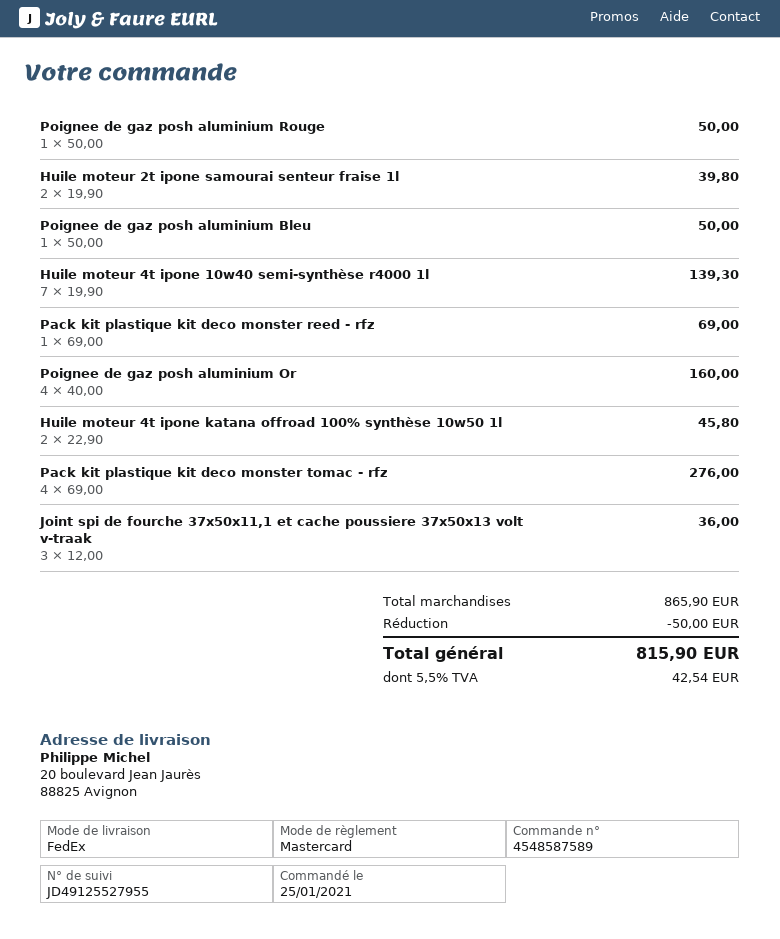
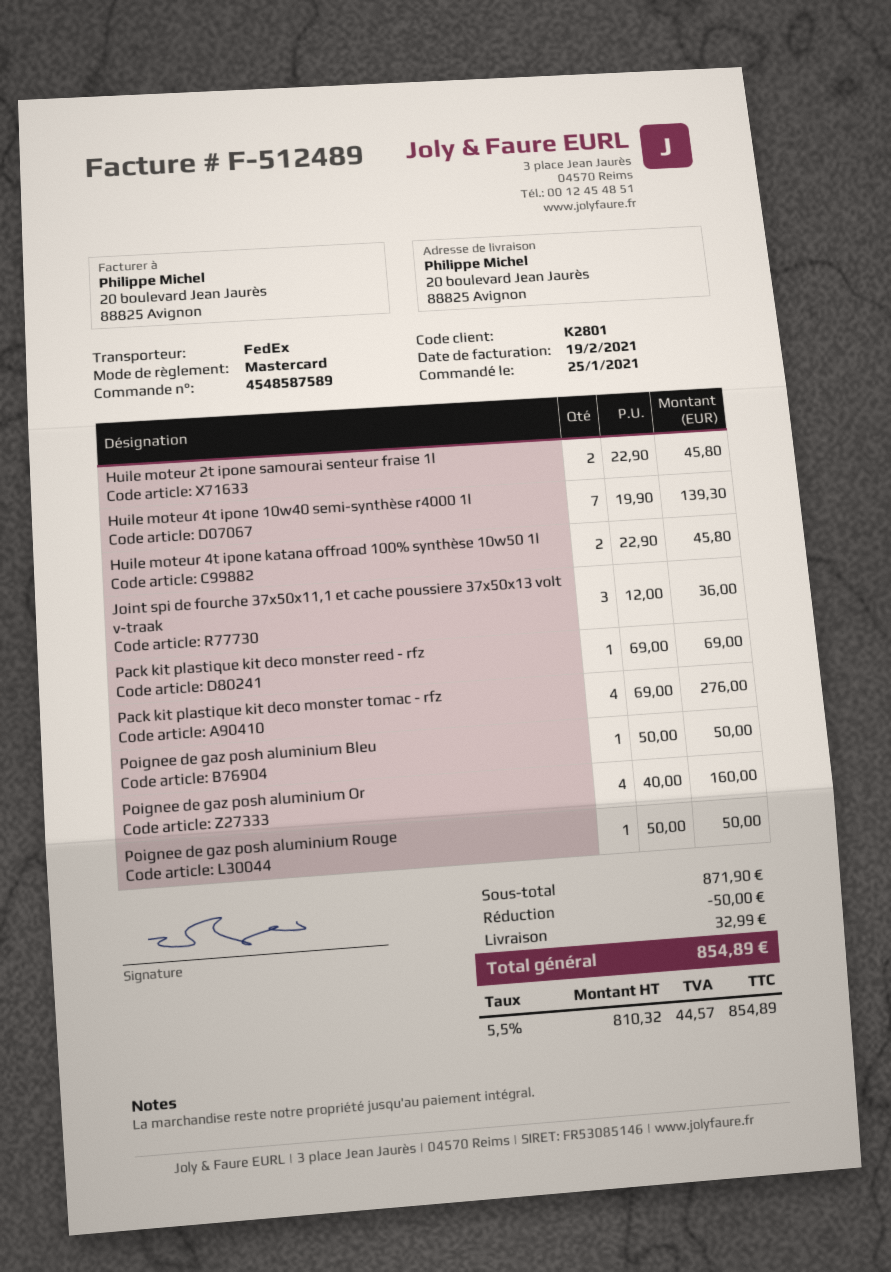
Huile moteur 2t ipone samourai senteur fraise 1l: 2 x 19.90 = 39.80 -> 2 x 22.90 = 45.80
subtotal: 865.90 -> 871.90
shipping: none -> 32.99
tax: 5.5% = 42.54 -> 5.5% = 44.57
total: 815.90 -> 854.89

